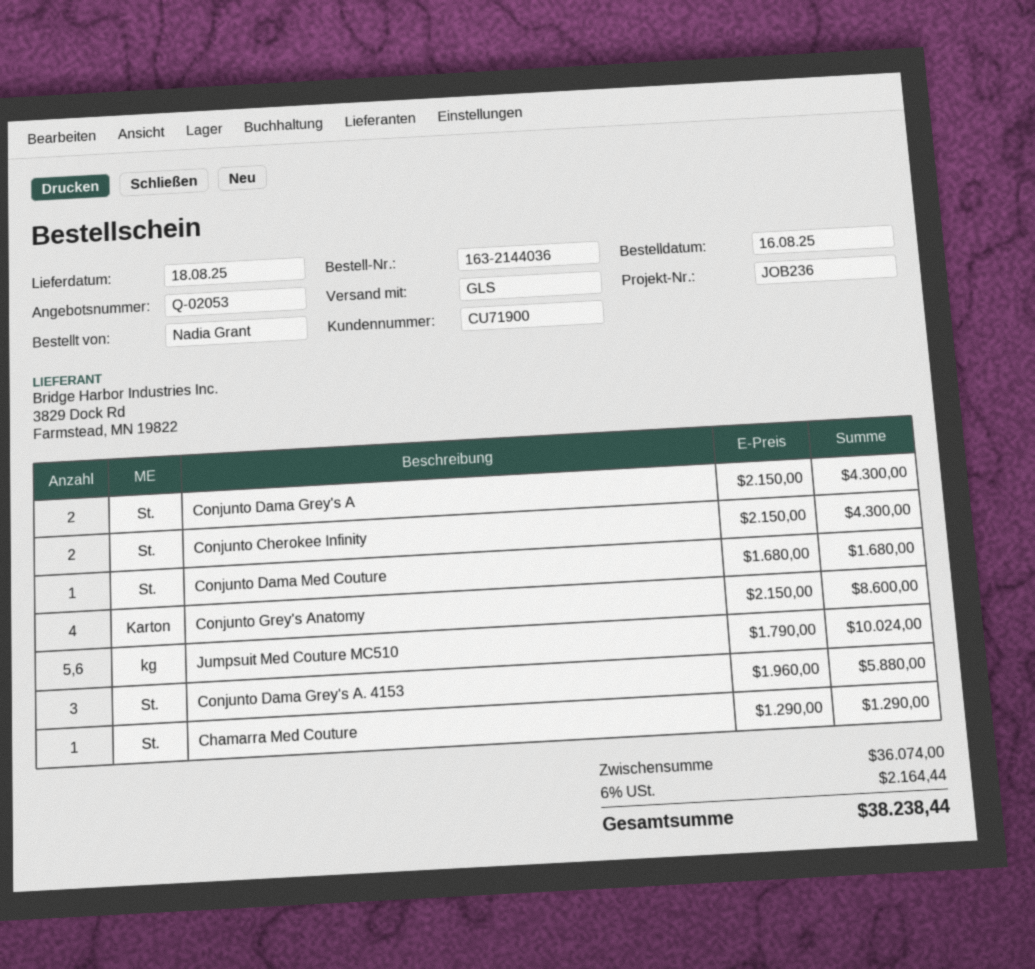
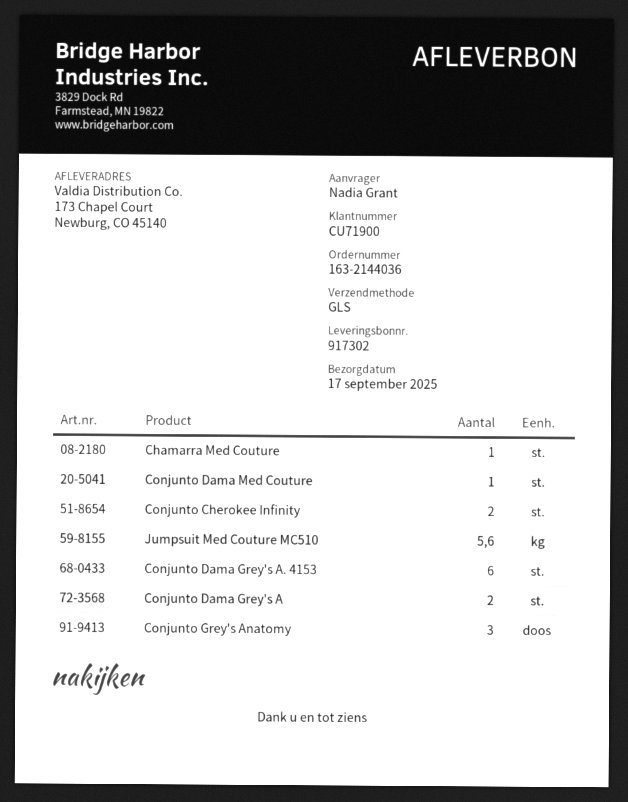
delivery date: 2025-08-18 -> 2025-09-17
Conjunto Grey's Anatomy: 4 -> 3
Conjunto Dama Grey's A. 4153: 3 -> 6

